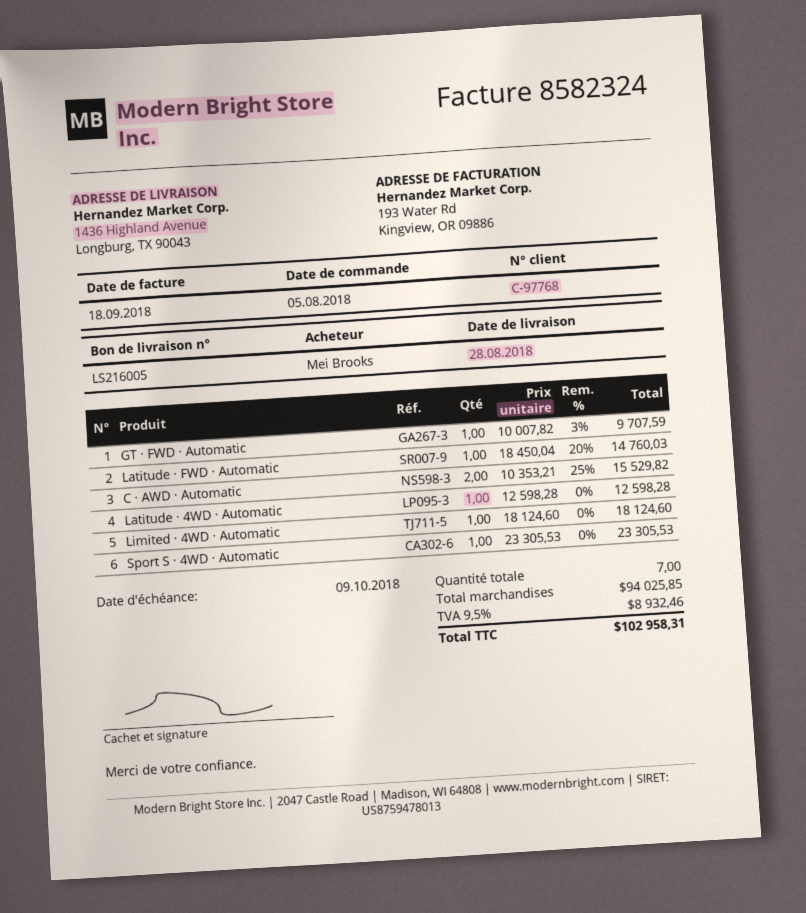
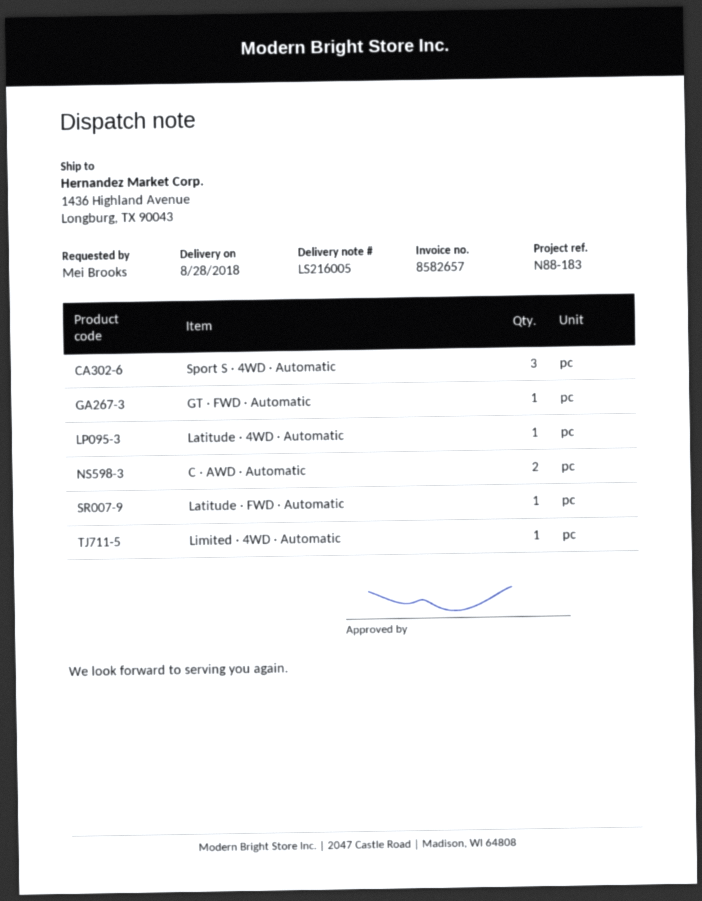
invoice number: 8582324 -> 8582657
Sport S · 4WD · Automatic: 1 -> 3

